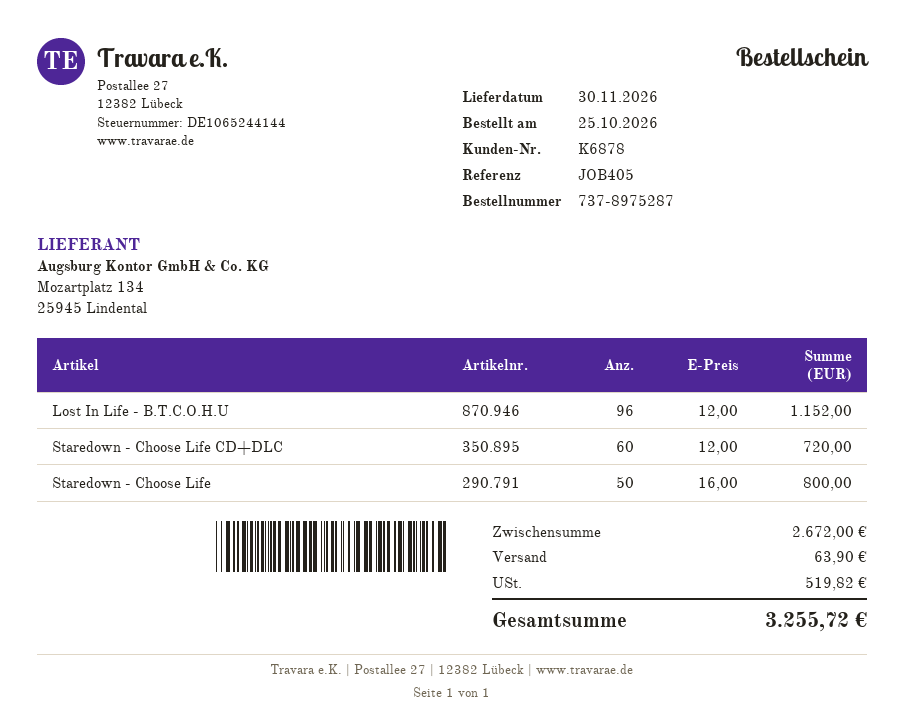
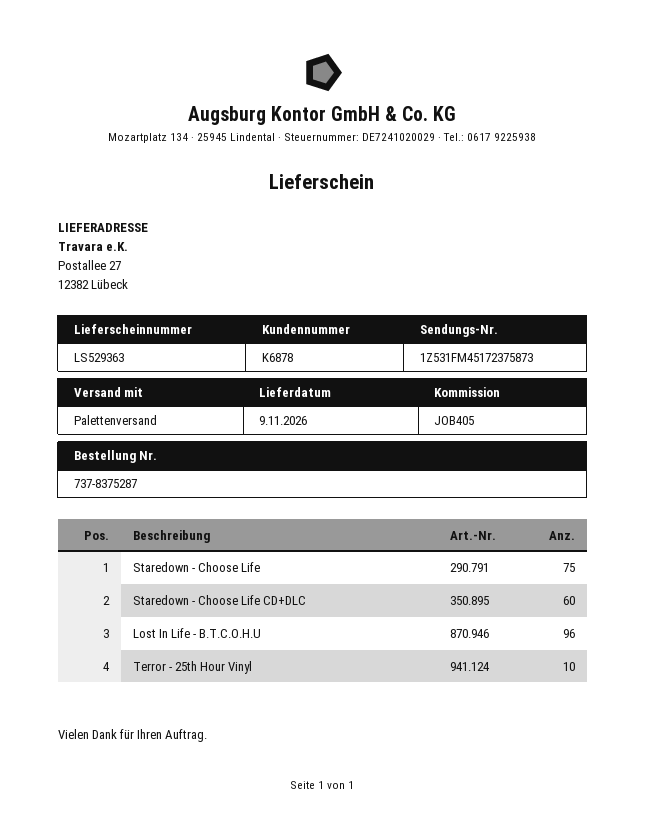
order number: 737-8975287 -> 737-8375287
delivery date: 2026-11-30 -> 2026-11-09
Staredown - Choose Life: 50 -> 75
Terror - 25th Hour Vinyl: none -> 10

